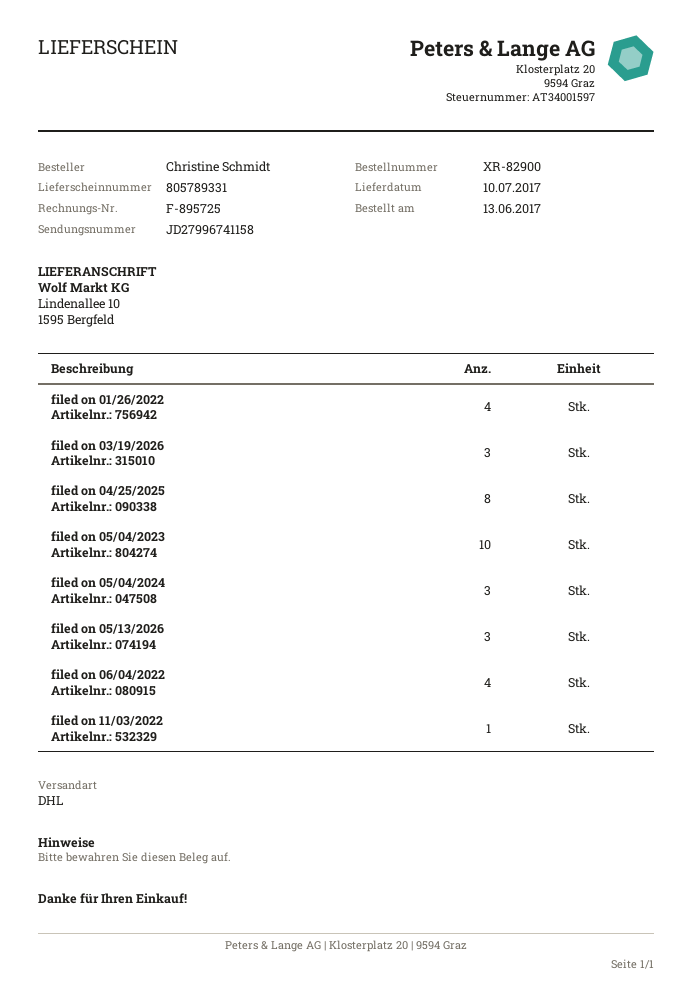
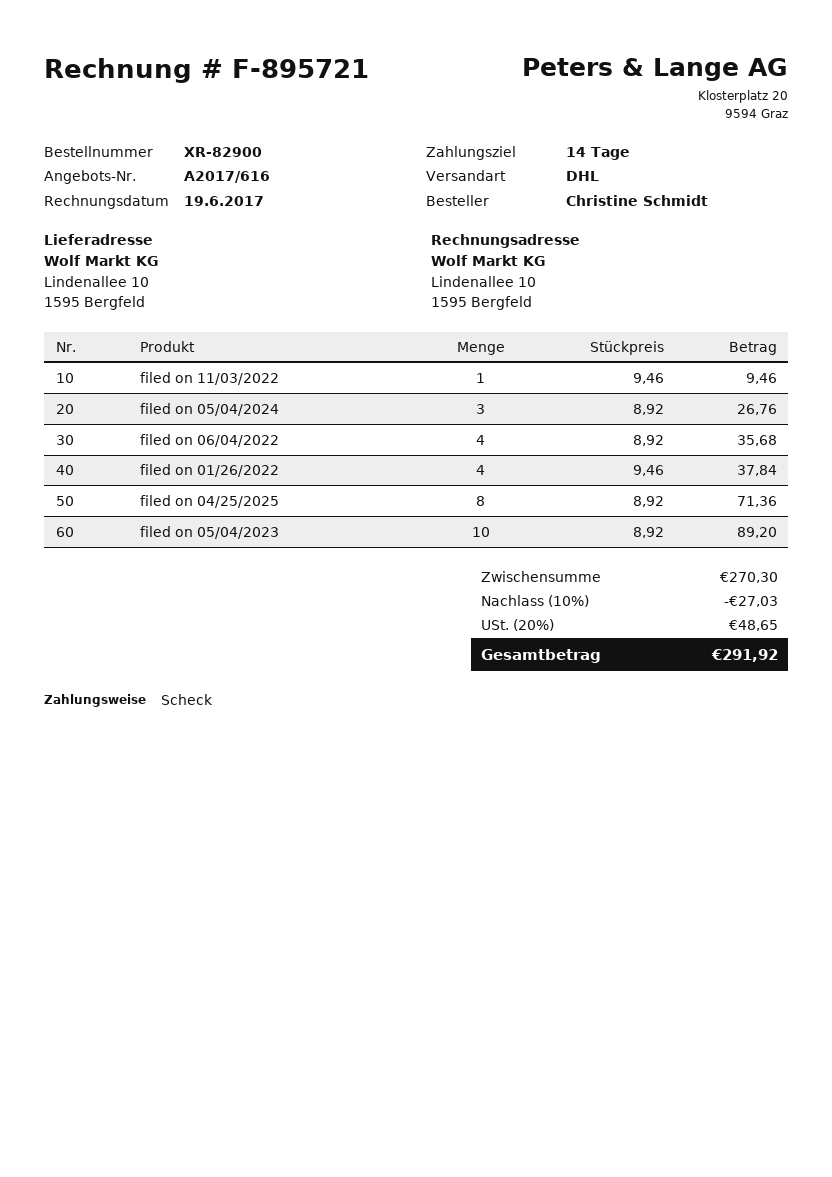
invoice number: F-895725 -> F-895721
filed on 03/19/2026: 3 -> none
filed on 05/13/2026: 3 -> none

